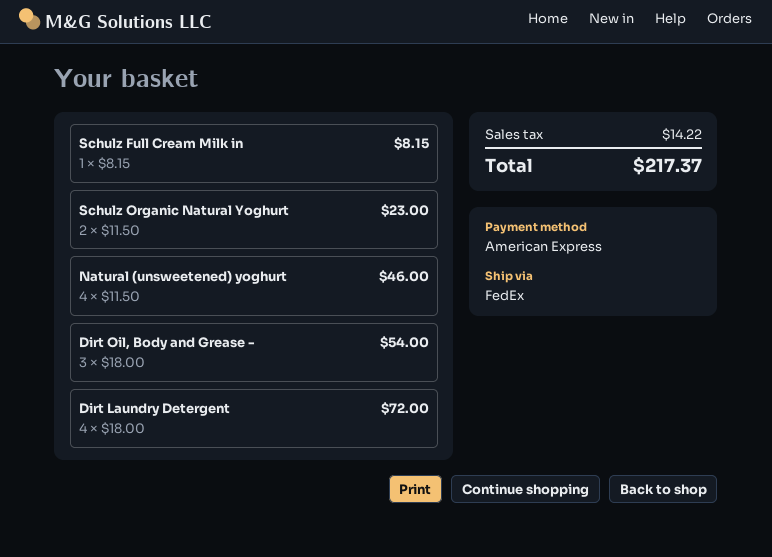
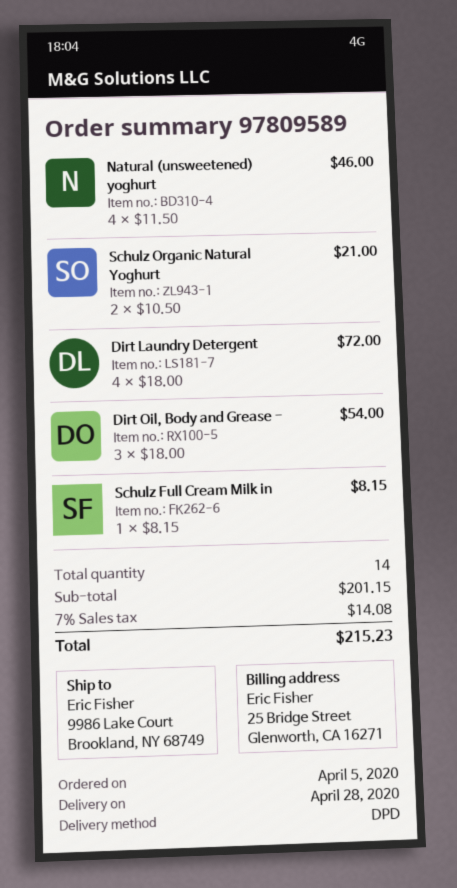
shipping method: FedEx -> DPD
Schulz Organic Natural Yoghurt: 2 x 11.50 = 23.00 -> 2 x 10.50 = 21.00
tax: 14.22 -> 14.08
total: 217.37 -> 215.23

